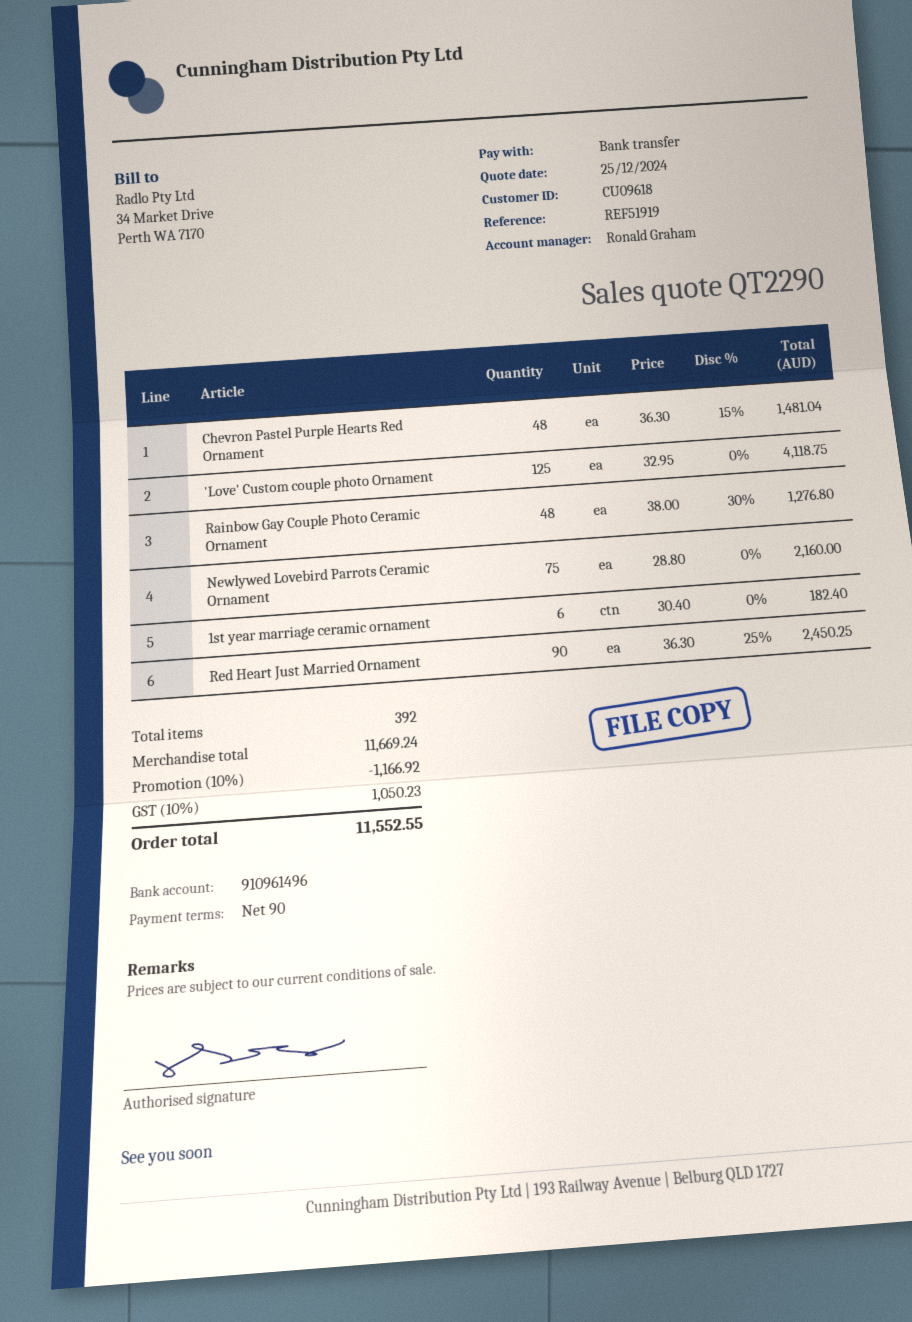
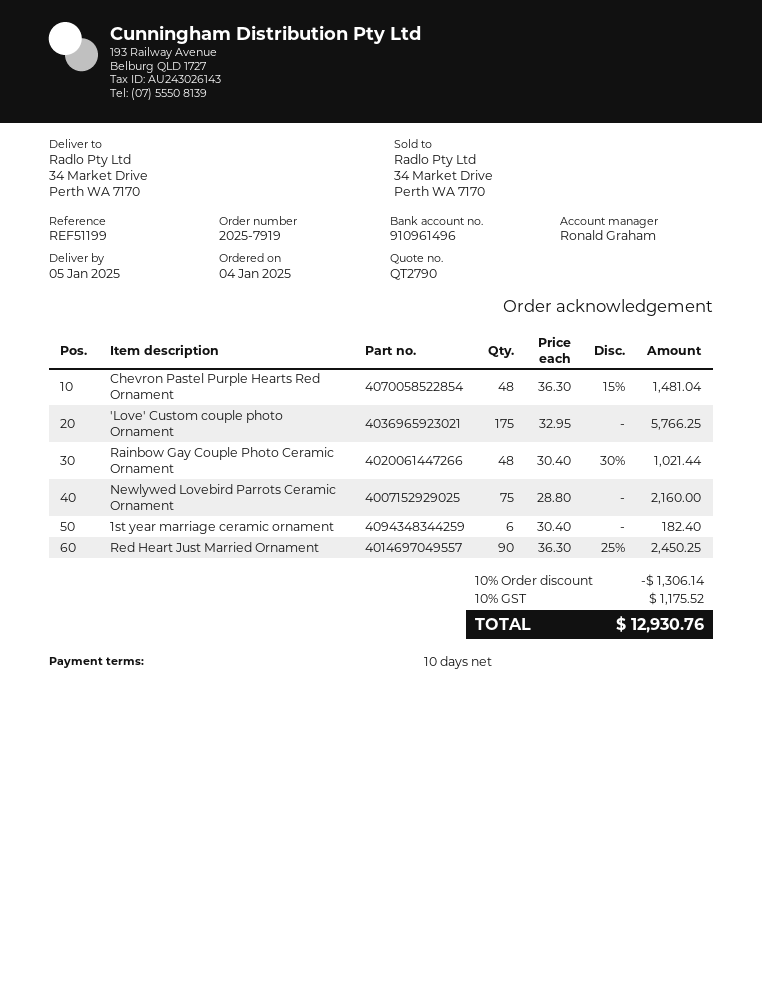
quote number: QT2290 -> QT2790
payment terms: 90 days -> 10 days
reference: REF51919 -> REF51199
'Love' Custom couple photo Ornament: 125 x 32.95 = 4118.75 -> 175 x 32.95 = 5766.25
Rainbow Gay Couple Photo Ceramic Ornament: 48 x 38.00 - 30% = 1276.80 -> 48 x 30.40 - 30% = 1021.44
discount: 10% = 1166.92 -> 10% = 1306.14
tax: 10% = 1050.23 -> 10% = 1175.52
total: 11552.55 -> 12930.76

